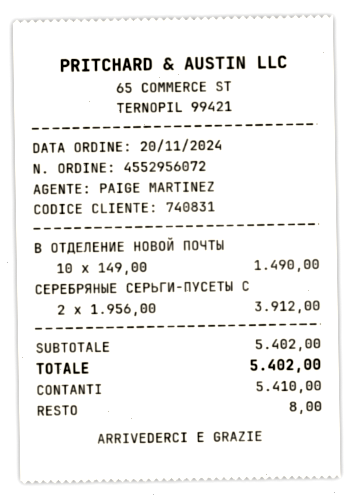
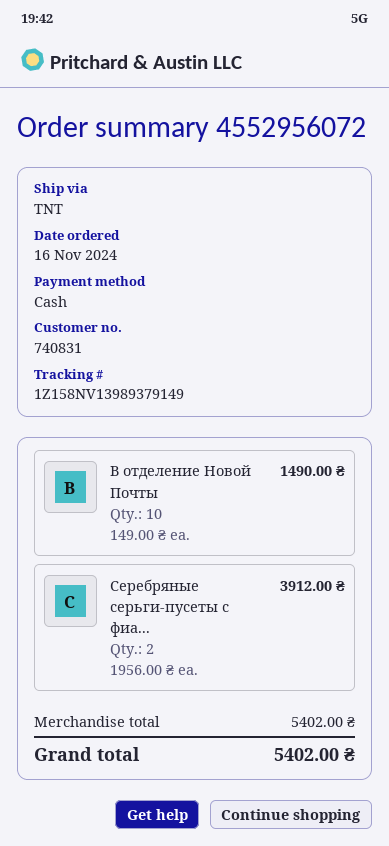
order date: 2024-11-20 -> 2024-11-16

